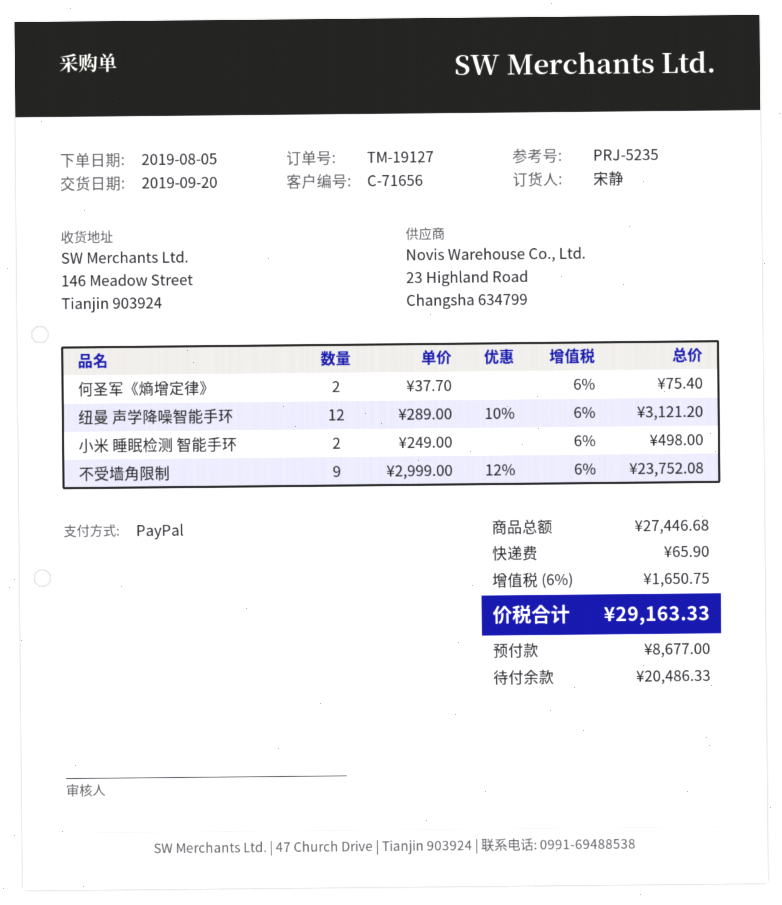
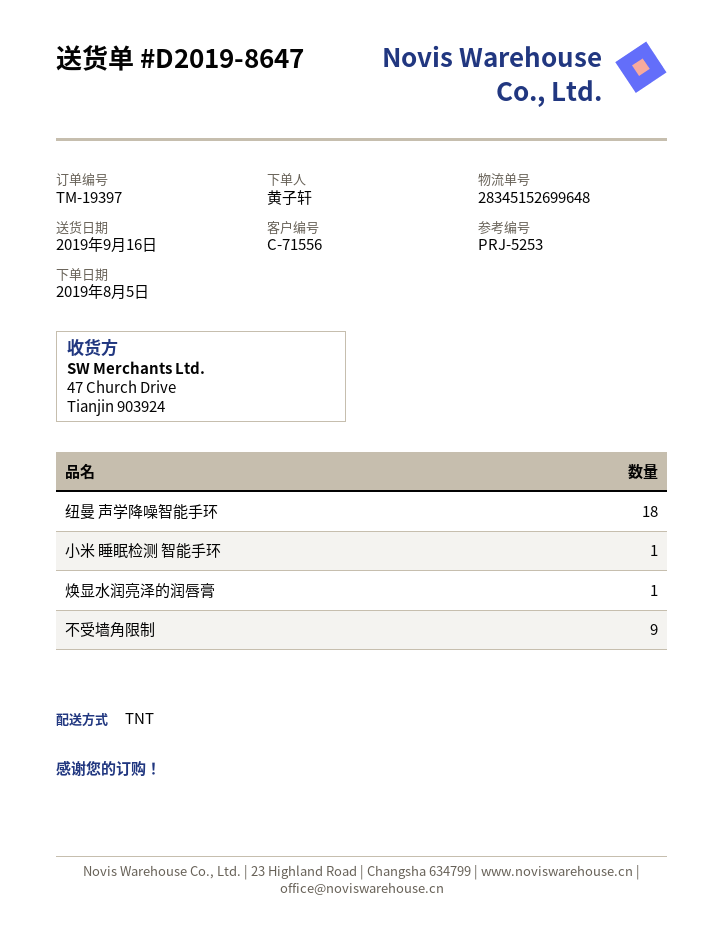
order number: TM-19127 -> TM-19397
delivery date: 2019-09-20 -> 2019-09-16
customer number: C-71656 -> C-71556
reference: PRJ-5235 -> PRJ-5253
ordered by: 宋静 -> 黄子轩
ship to: 146 Meadow Street, Tianjin 903924 -> 47 Church Drive, Tianjin 903924
何圣军《熵增定律》: 2 -> none
纽曼 声学降噪智能手环: 12 -> 18
小米 睡眠检测 智能手环: 2 -> 1
焕显水润亮泽的润唇膏: none -> 1

